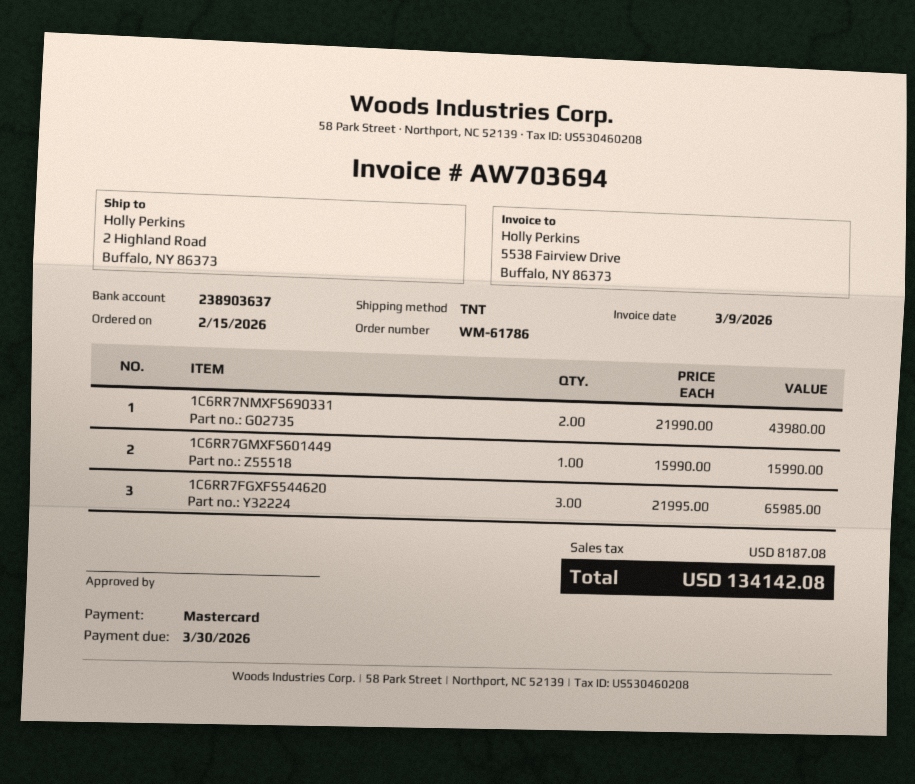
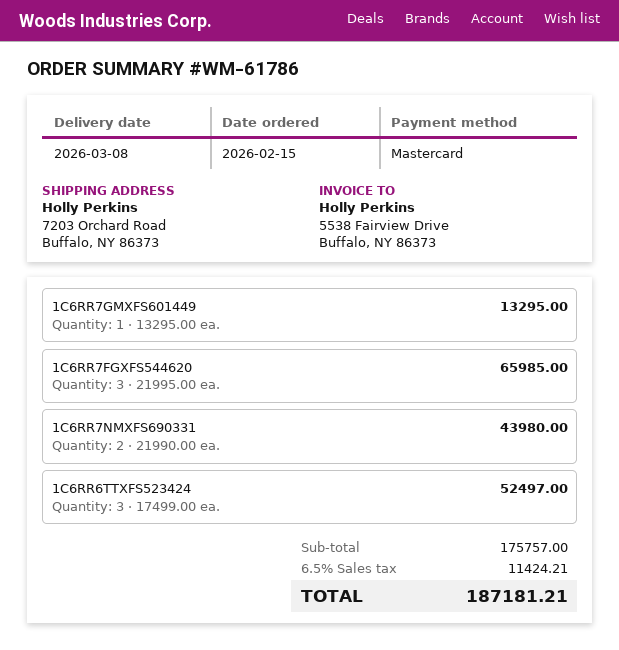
ship to: 2 Highland Road, Buffalo, NY 86373 -> 7203 Orchard Road, Buffalo, NY 86373
1C6RR7GMXFS601449: 1 x 15990.00 = 15990.00 -> 1 x 13295.00 = 13295.00
1C6RR6TTXFS523424: none -> 3 x 17499.00 = 52497.00
tax: 8187.08 -> 11424.21
total: 134142.08 -> 187181.21

